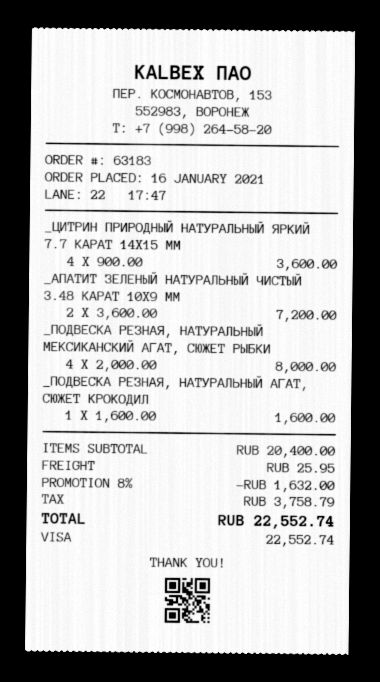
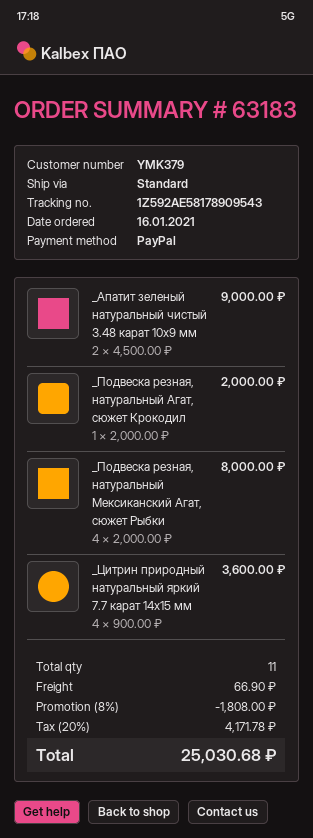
payment method: Visa -> PayPal
_АПАТИТ ЗЕЛЕНЫЙ НАТУРАЛЬНЫЙ ЧИСТЫЙ 3.48 КАРАТ 10Х9 ММ: 2 x 3600.00 = 7200.00 -> 2 x 4500.00 = 9000.00
_ПОДВЕСКА РЕЗНАЯ, НАТУРАЛЬНЫЙ АГАТ, СЮЖЕТ КРОКОДИЛ: 1 x 1600.00 = 1600.00 -> 1 x 2000.00 = 2000.00
discount: 8% = 1632.00 -> 8% = 1808.00
shipping: 25.95 -> 66.90
tax: 3758.79 -> 4171.78
total: 22552.74 -> 25030.68

